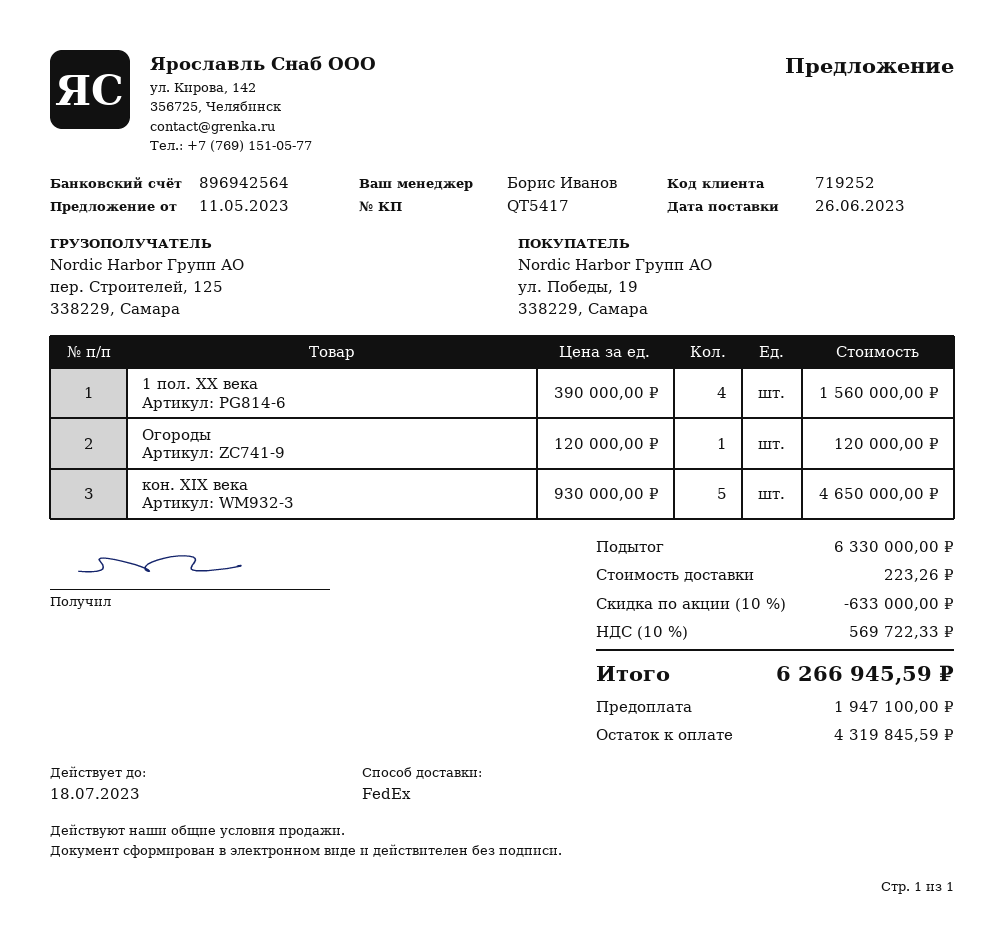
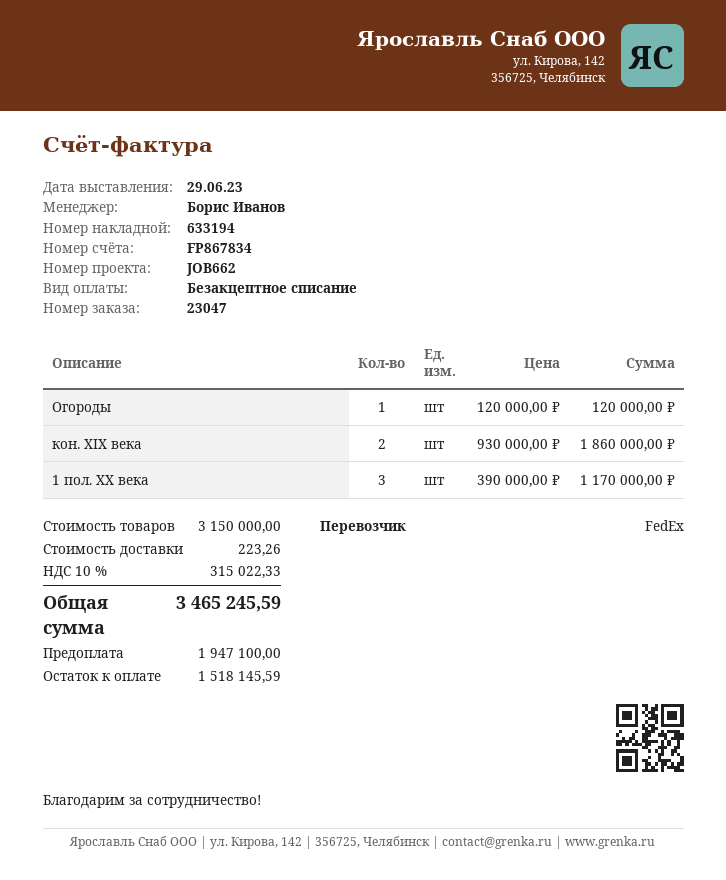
1 пол. XX века: 4 x 390000.00 = 1560000.00 -> 3 x 390000.00 = 1170000.00
кон. ХIX века: 5 x 930000.00 = 4650000.00 -> 2 x 930000.00 = 1860000.00
subtotal: 6330000.00 -> 3150000.00
discount: 10% = 633000.00 -> none
tax: 10% = 569722.33 -> 10% = 315022.33
total: 6266945.59 -> 3465245.59
balance: 4319845.59 -> 1518145.59

